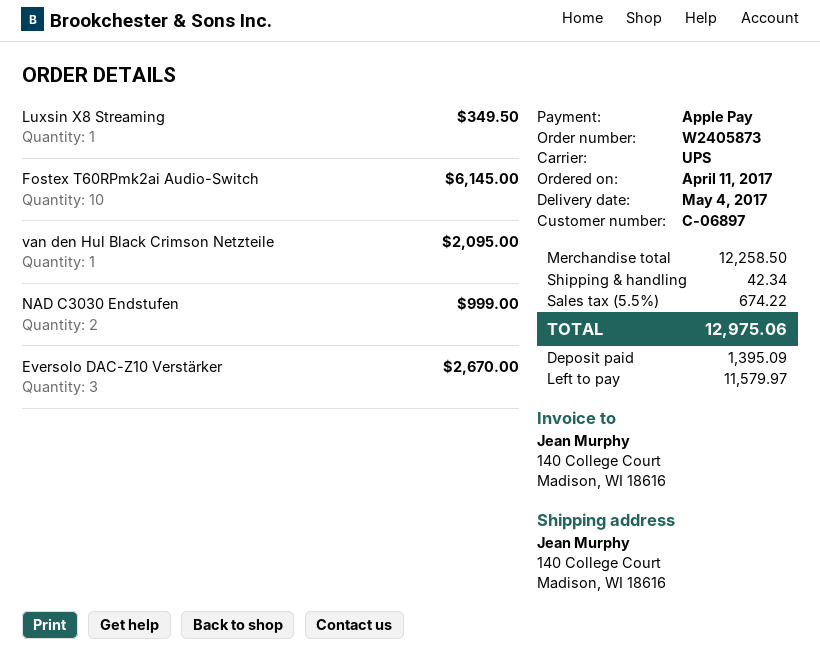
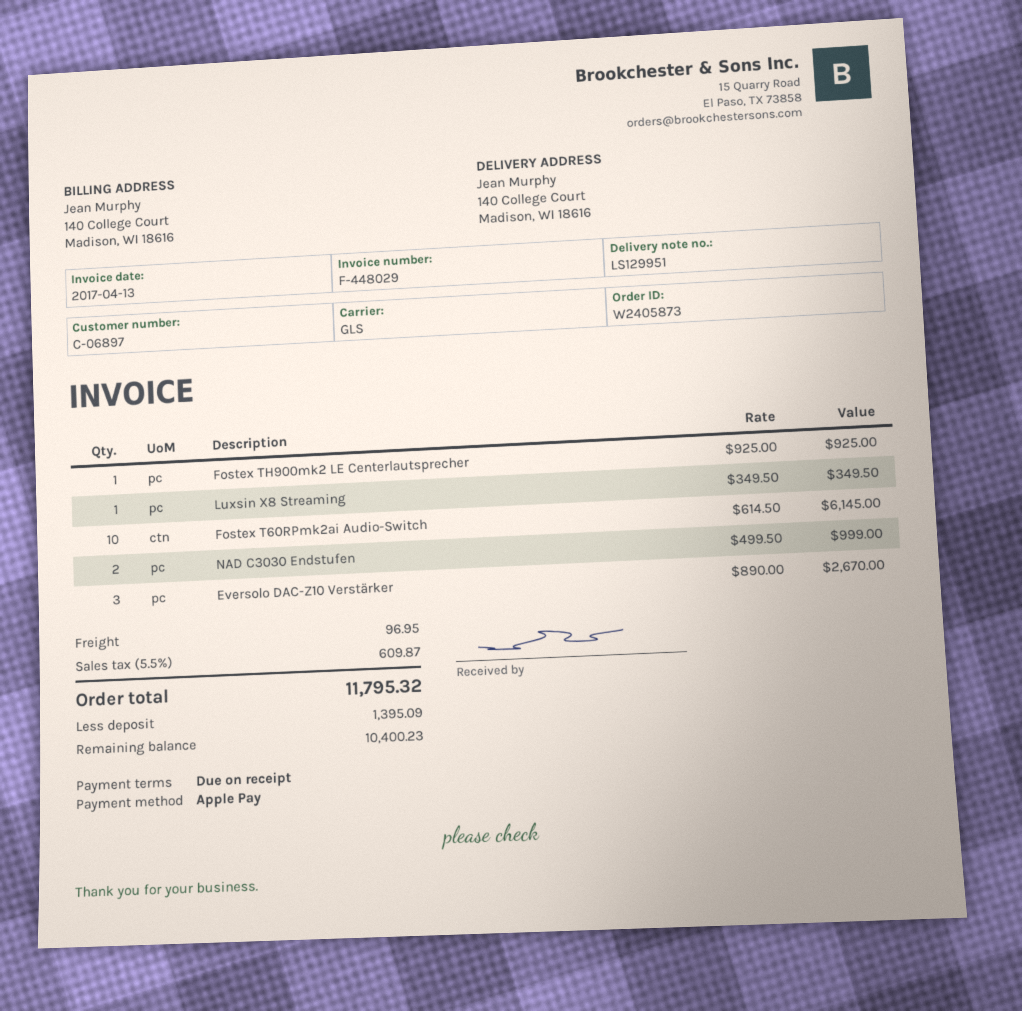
shipping method: UPS -> GLS
van den Hul Black Crimson Netzteile: 1 for 2095.00 -> none
Fostex TH900mk2 LE Centerlautsprecher: none -> 1 for 925.00
shipping: 42.34 -> 96.95
tax: 5.5% = 674.22 -> 5.5% = 609.87
total: 12975.06 -> 11795.32
balance: 11579.97 -> 10400.23

